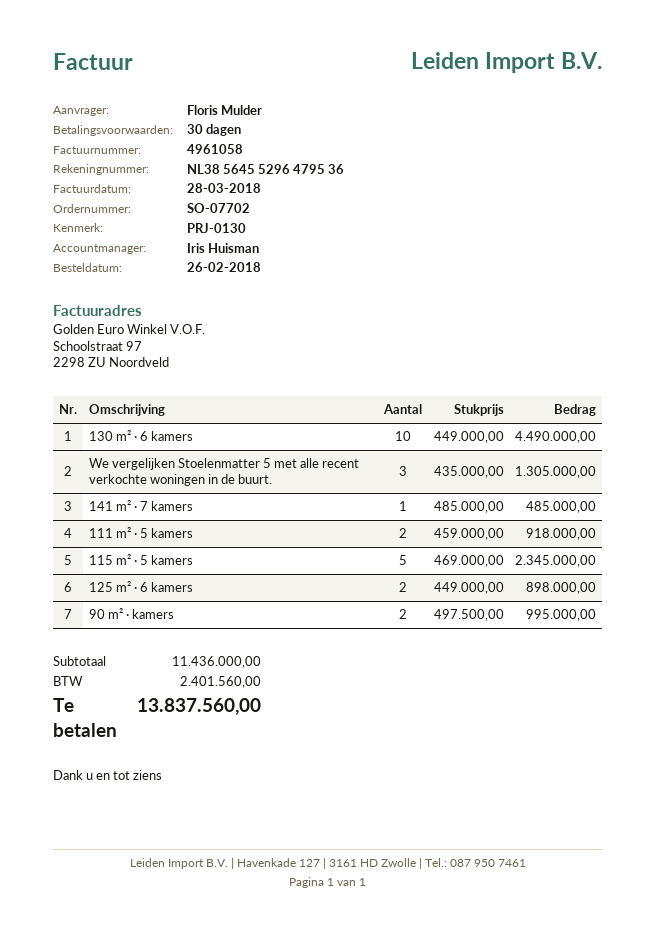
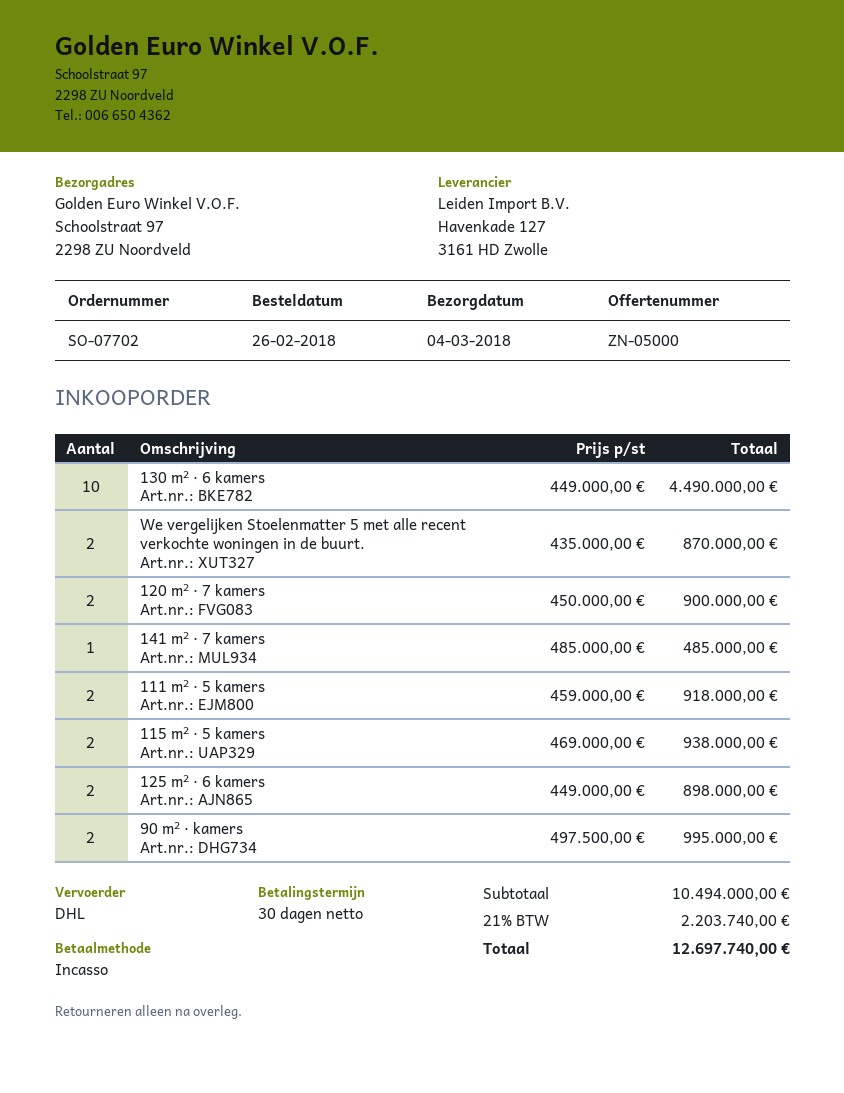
We vergelijken Stoelenmatter 5 met alle recent verkochte woningen in de buurt.: 3 x 435000.00 = 1305000.00 -> 2 x 435000.00 = 870000.00
115 m² · 5 kamers: 5 x 469000.00 = 2345000.00 -> 2 x 469000.00 = 938000.00
120 m² · 7 kamers: none -> 2 x 450000.00 = 900000.00
subtotal: 11436000.00 -> 10494000.00
tax: 2401560.00 -> 2203740.00
total: 13837560.00 -> 12697740.00

